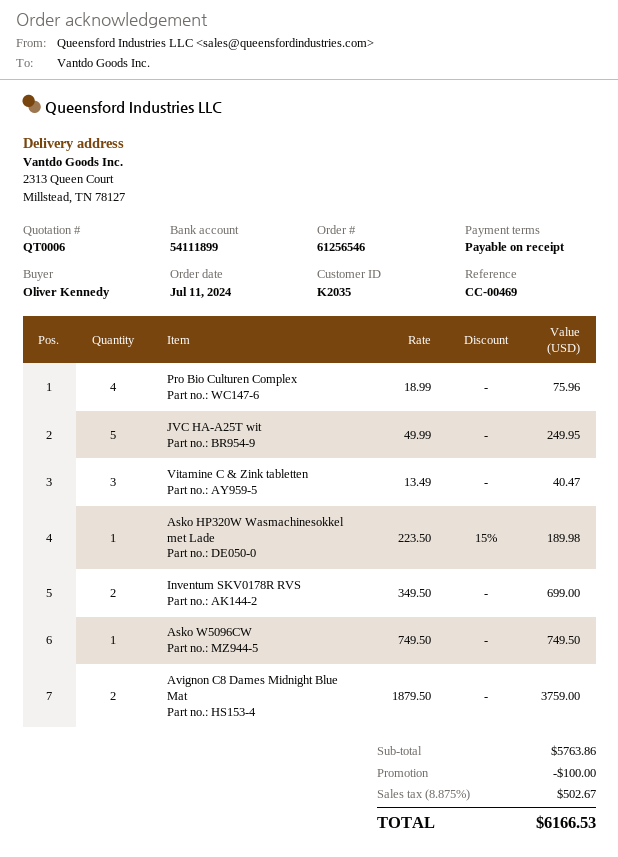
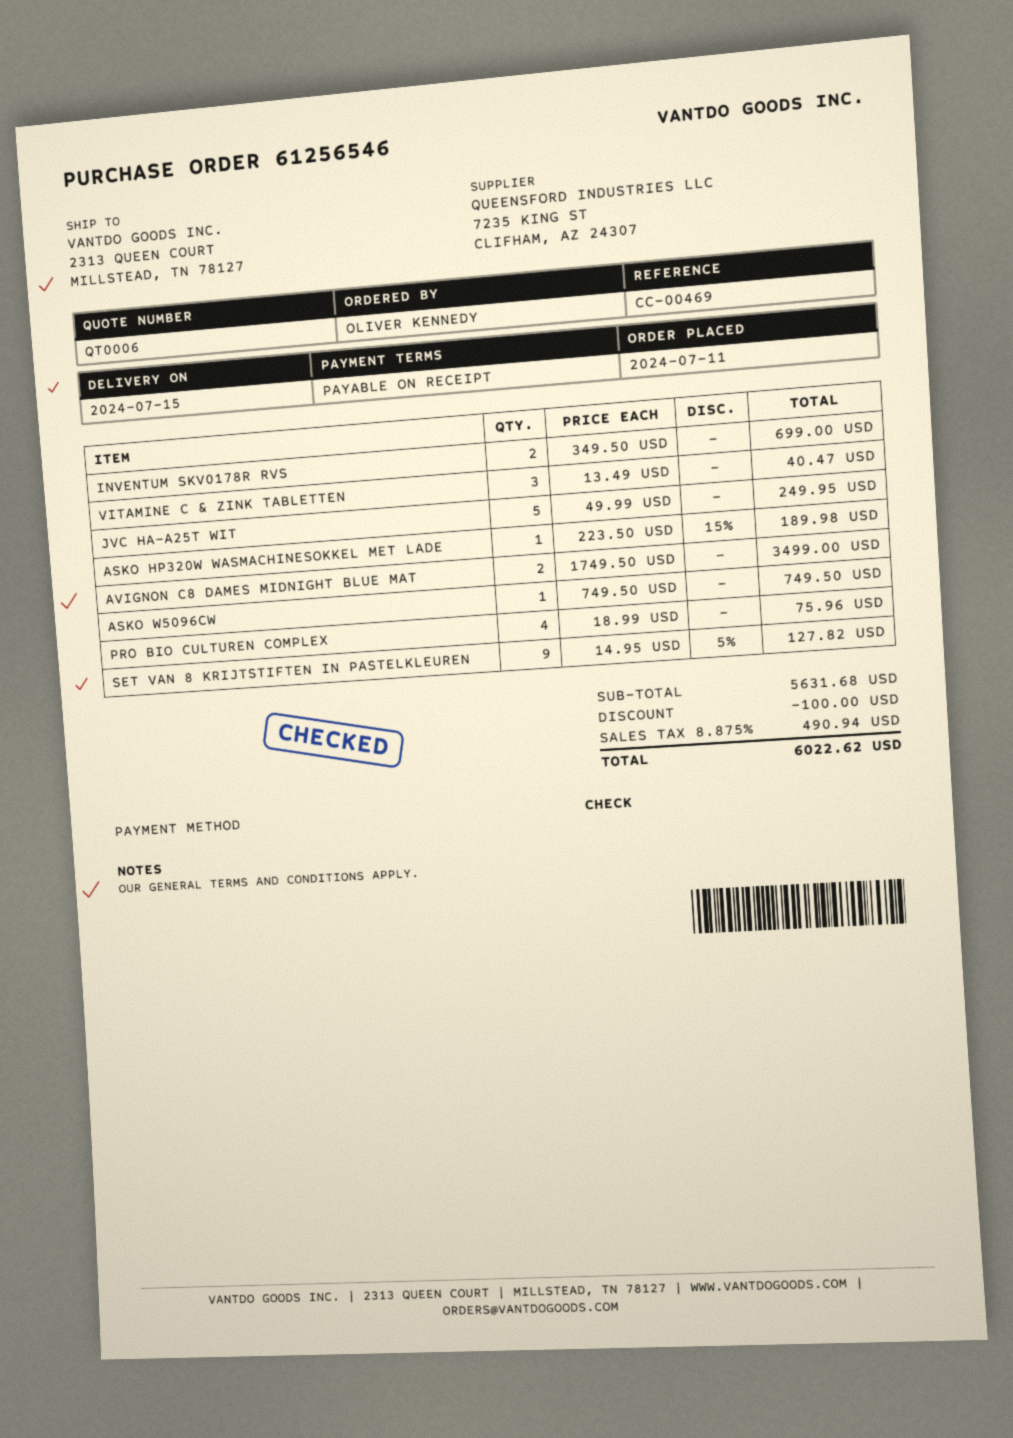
Avignon C8 Dames Midnight Blue Mat: 2 x 1879.50 = 3759.00 -> 2 x 1749.50 = 3499.00
SET VAN 8 KRIJTSTIFTEN IN PASTELKLEUREN: none -> 9 x 14.95 - 5% = 127.82
subtotal: 5763.86 -> 5631.68
tax: 8.875% = 502.67 -> 8.875% = 490.94
total: 6166.53 -> 6022.62

